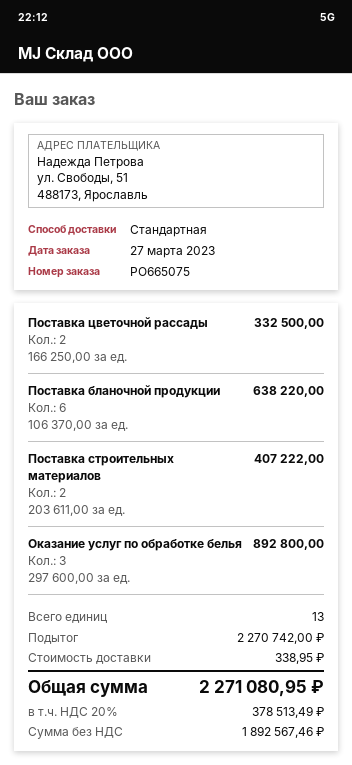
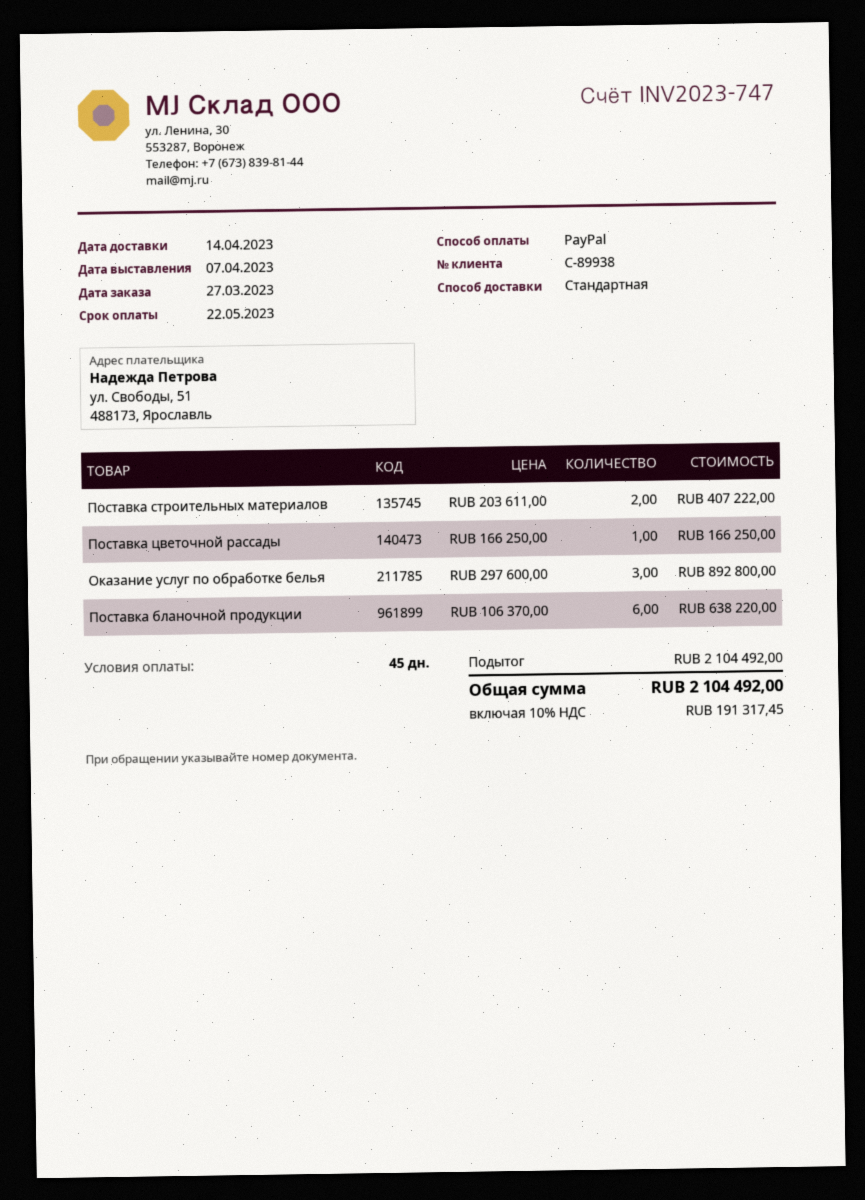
Поставка цветочной рассады: 2 x 166250.00 = 332500.00 -> 1 x 166250.00 = 166250.00
subtotal: 2270742.00 -> 2104492.00
shipping: 338.95 -> none
tax: 20% = 378513.49 -> 10% = 191317.45
total: 2271080.95 -> 2104492.00

